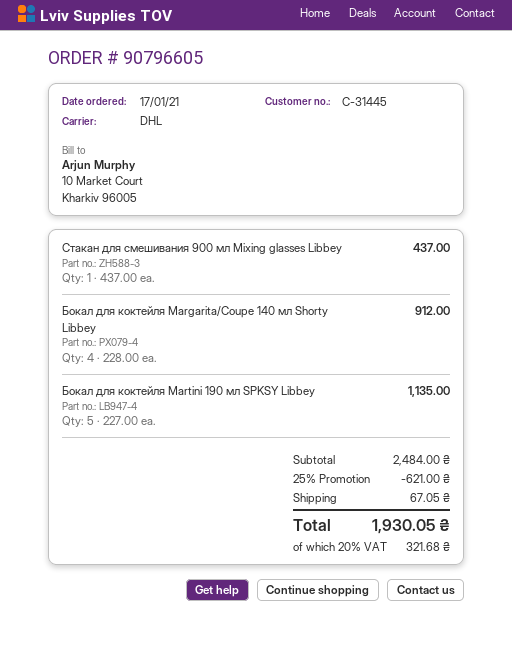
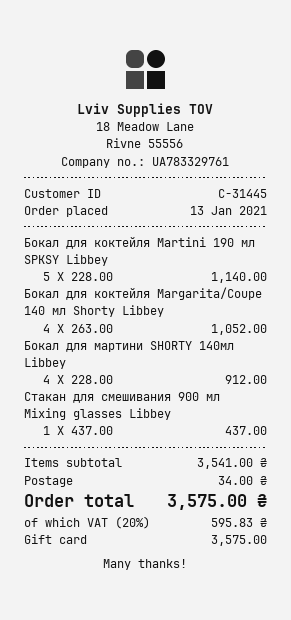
order date: 2021-01-17 -> 2021-01-13
Бокал для коктейля Margarita/Coupe 140 мл Shorty Libbey: 4 x 228.00 = 912.00 -> 4 x 263.00 = 1052.00
Бокал для коктейля Martini 190 мл SPKSY Libbey: 5 x 227.00 = 1135.00 -> 5 x 228.00 = 1140.00
Бокал для мартини SHORTY 140мл Libbey: none -> 4 x 228.00 = 912.00
subtotal: 2484.00 -> 3541.00
discount: 25% = 621.00 -> none
shipping: 67.05 -> 34.00
tax: 20% = 321.68 -> 20% = 595.83
total: 1930.05 -> 3575.00

